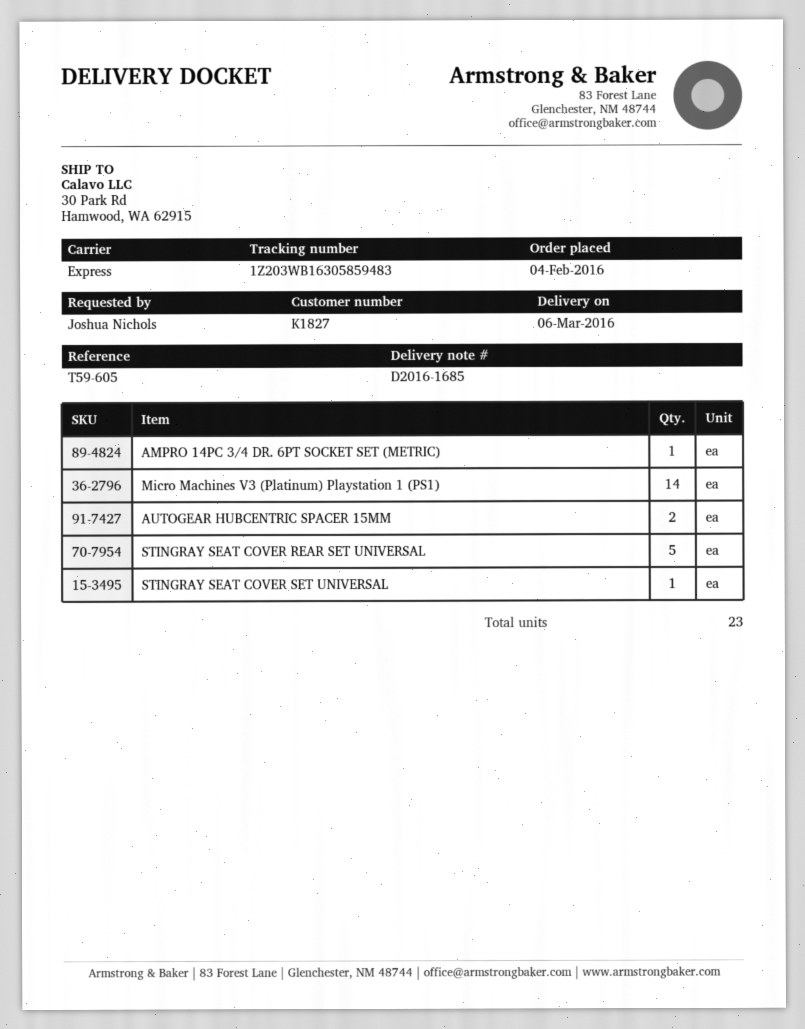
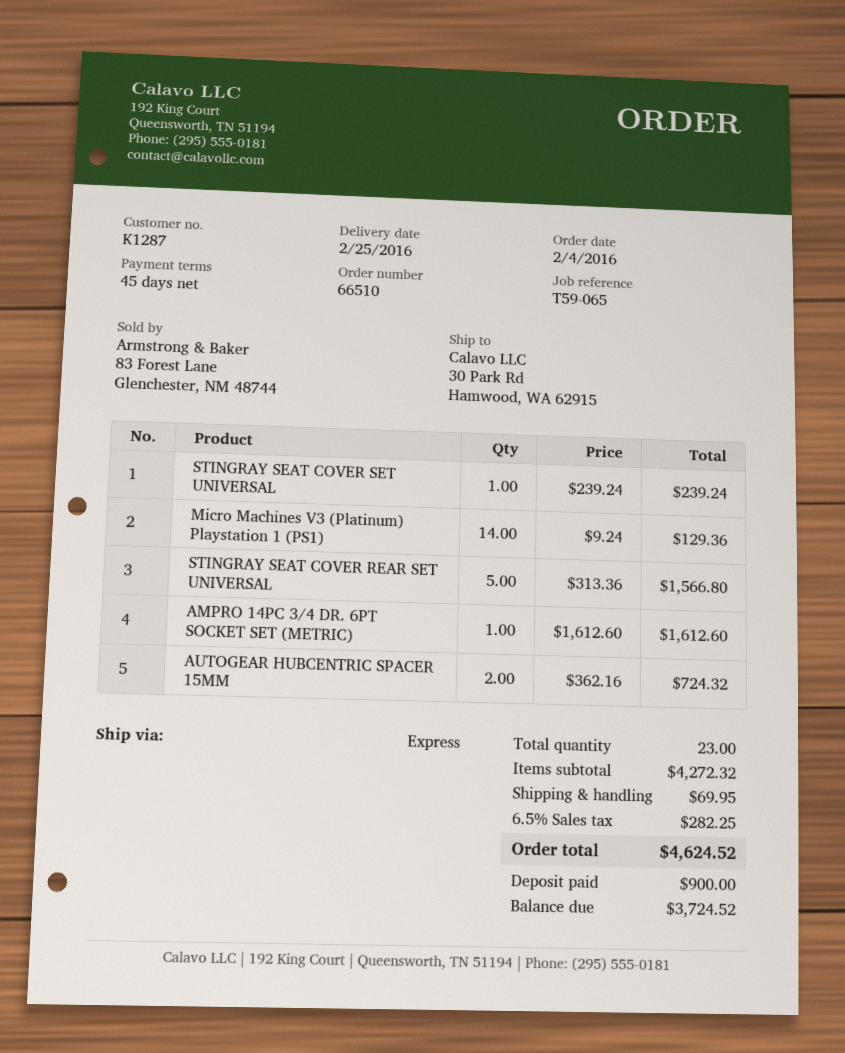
delivery date: 2016-03-06 -> 2016-02-25
customer number: K1827 -> K1287
reference: T59-605 -> T59-065

